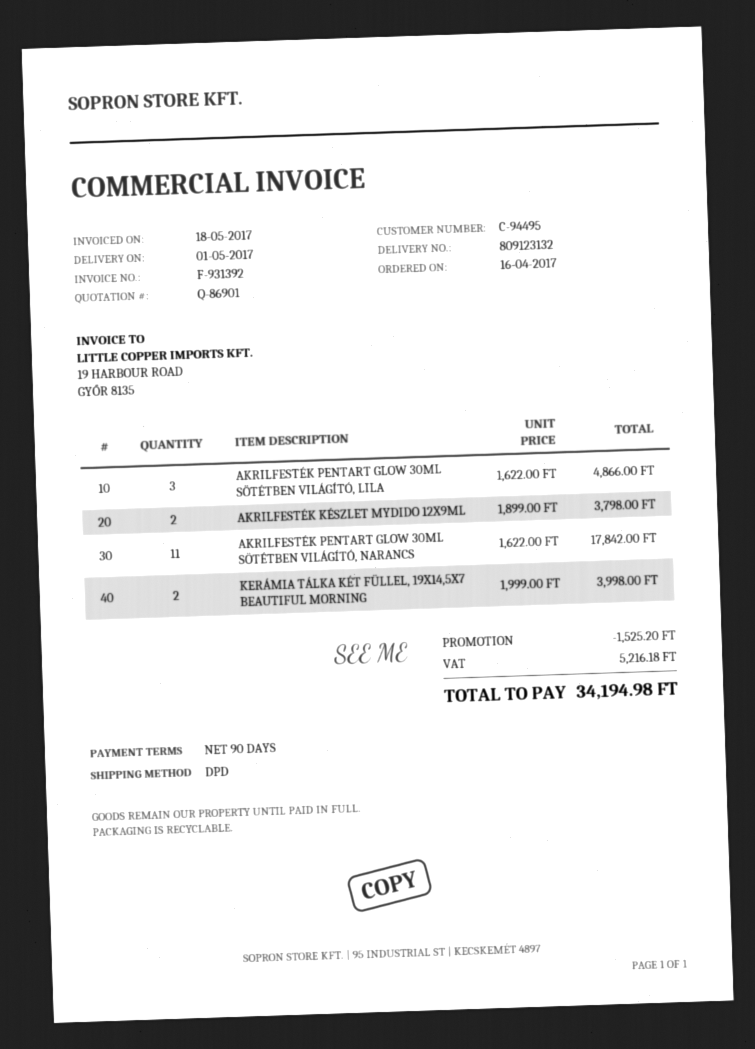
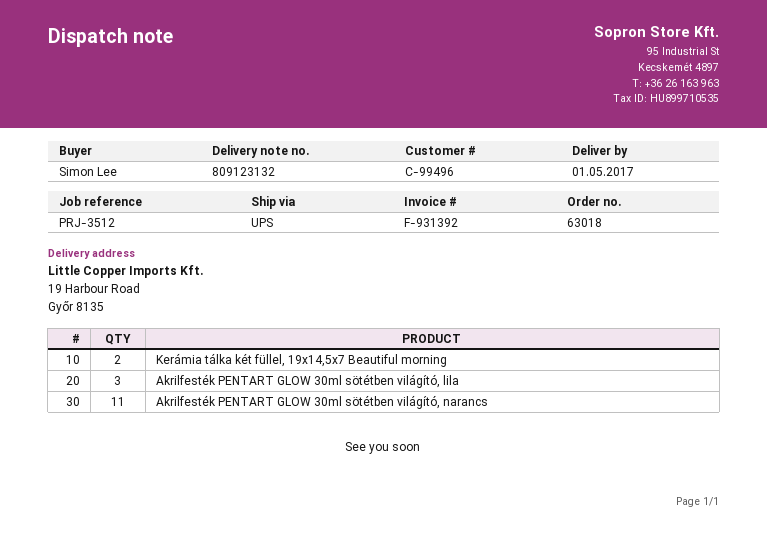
customer number: C-94495 -> C-99496
shipping method: DPD -> UPS
AKRILFESTÉK KÉSZLET MYDIDO 12X9ML: 2 -> none

